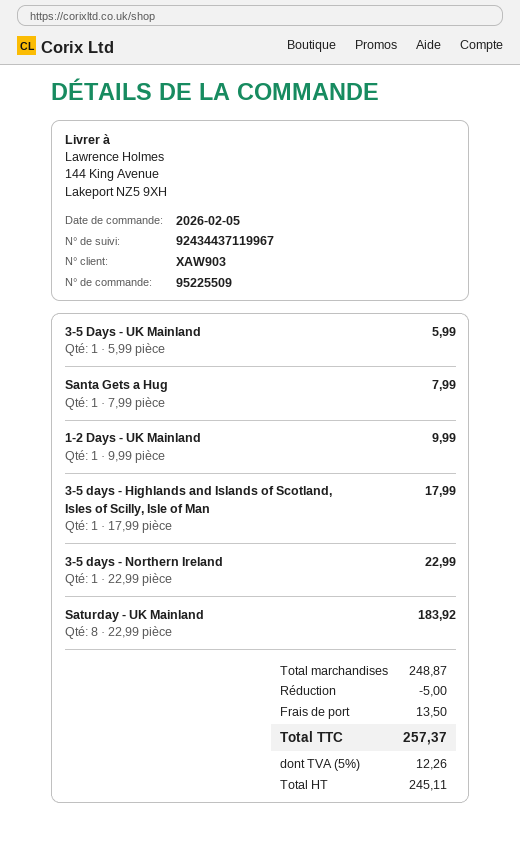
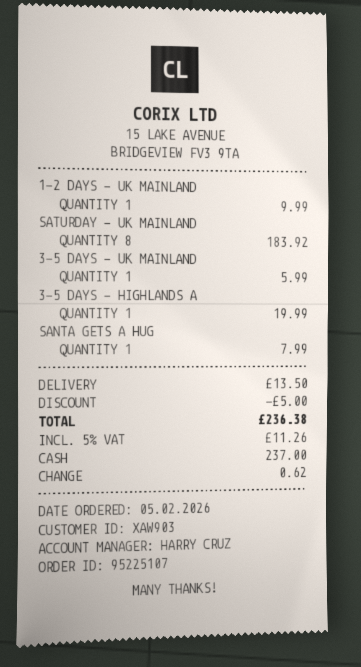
order number: 95225509 -> 95225107
3-5 days - Highlands and Islands of Scotland, Isles of Scilly, Isle of Man: 1 for 17.99 -> 1 for 19.99
3-5 days - Northern Ireland: 1 for 22.99 -> none
tax: 5% = 12.26 -> 5% = 11.26
total: 257.37 -> 236.38

